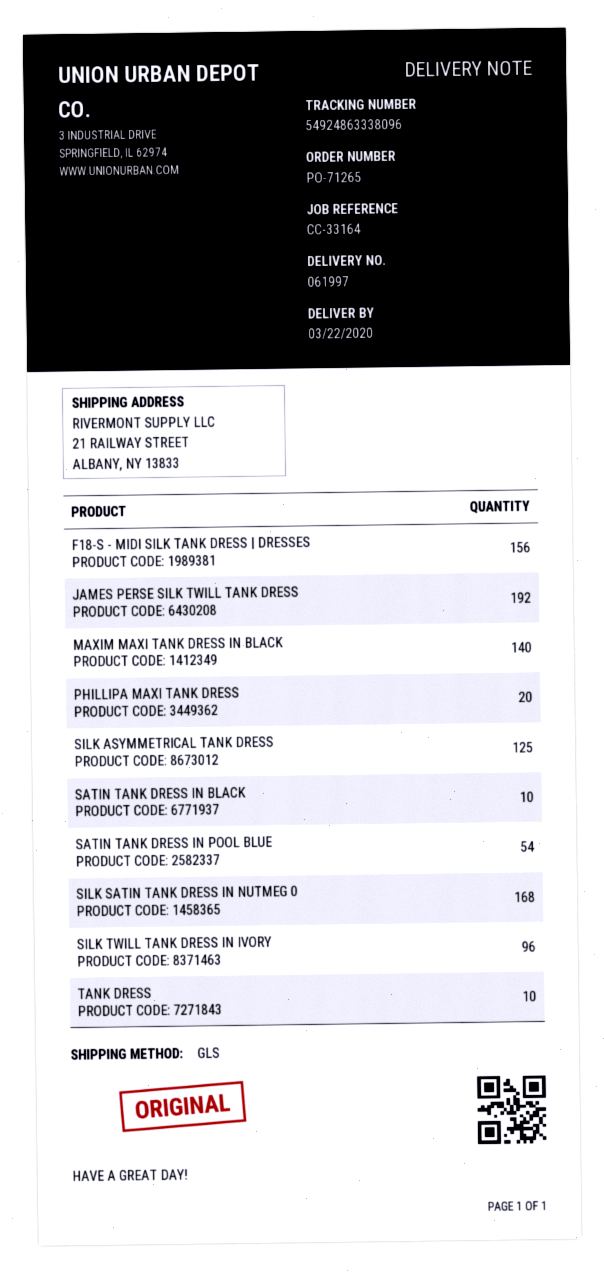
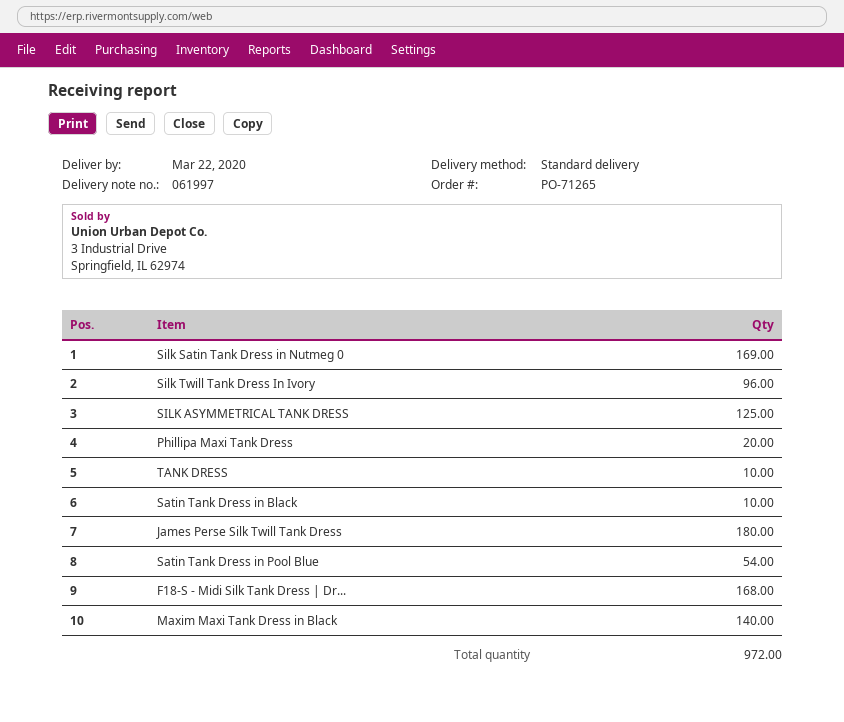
shipping method: GLS -> standard
F18-S - MIDI SILK TANK DRESS | DRESSES: 156 -> 168
JAMES PERSE SILK TWILL TANK DRESS: 192 -> 180
SILK SATIN TANK DRESS IN NUTMEG 0: 168 -> 169

